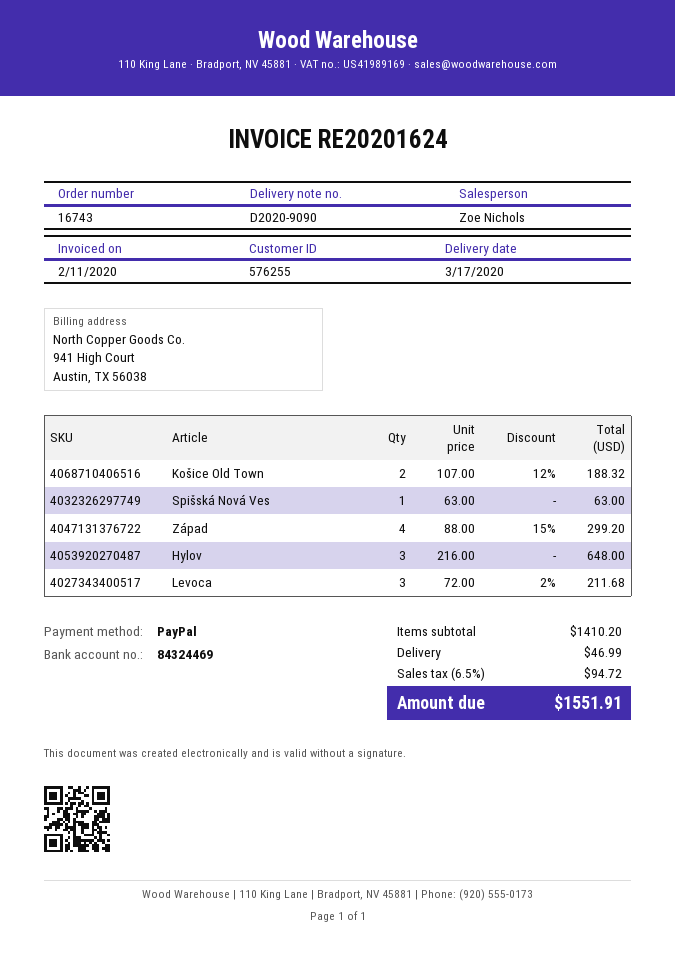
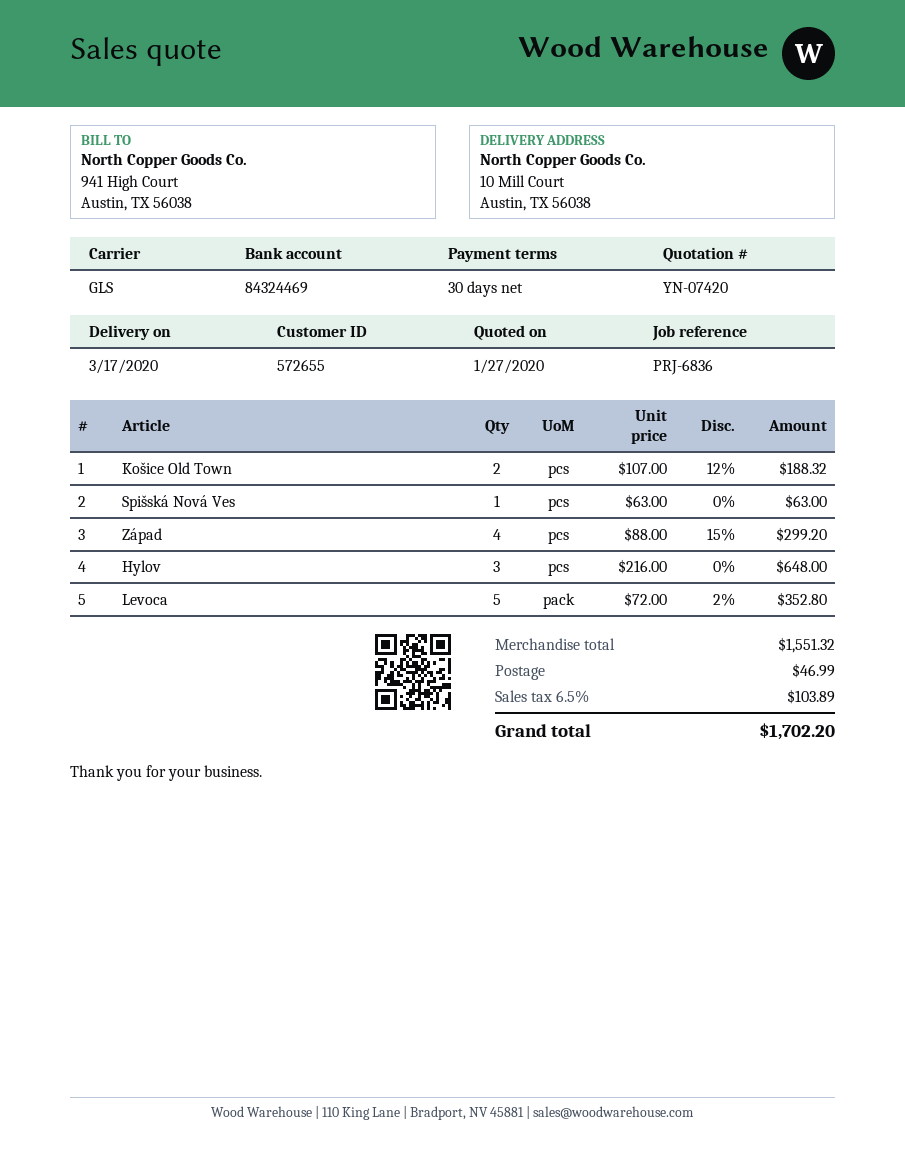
customer number: 576255 -> 572655
Levoca: 3 x 72.00 - 2% = 211.68 -> 5 x 72.00 - 2% = 352.80
subtotal: 1410.20 -> 1551.32
tax: 6.5% = 94.72 -> 6.5% = 103.89
total: 1551.91 -> 1702.20

